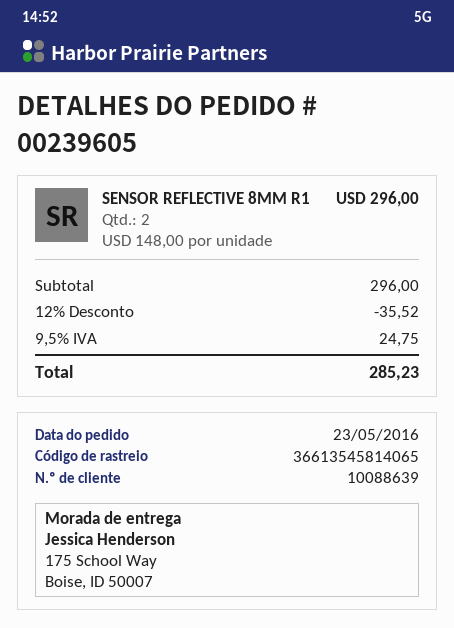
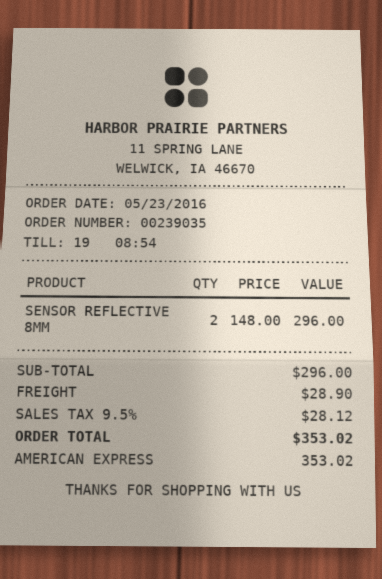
order number: 00239605 -> 00239035
discount: 12% = 35.52 -> none
shipping: none -> 28.90
tax: 9.5% = 24.75 -> 9.5% = 28.12
total: 285.23 -> 353.02

